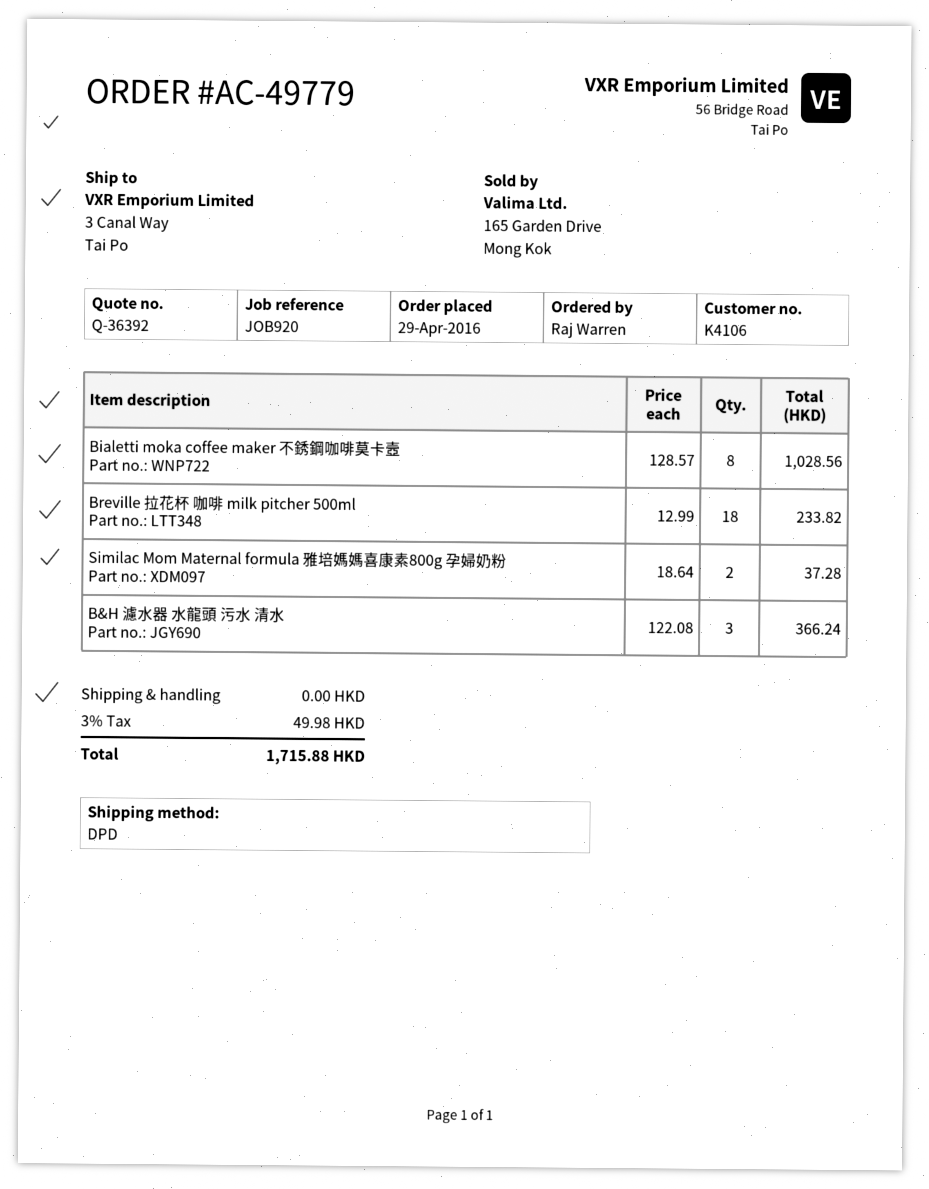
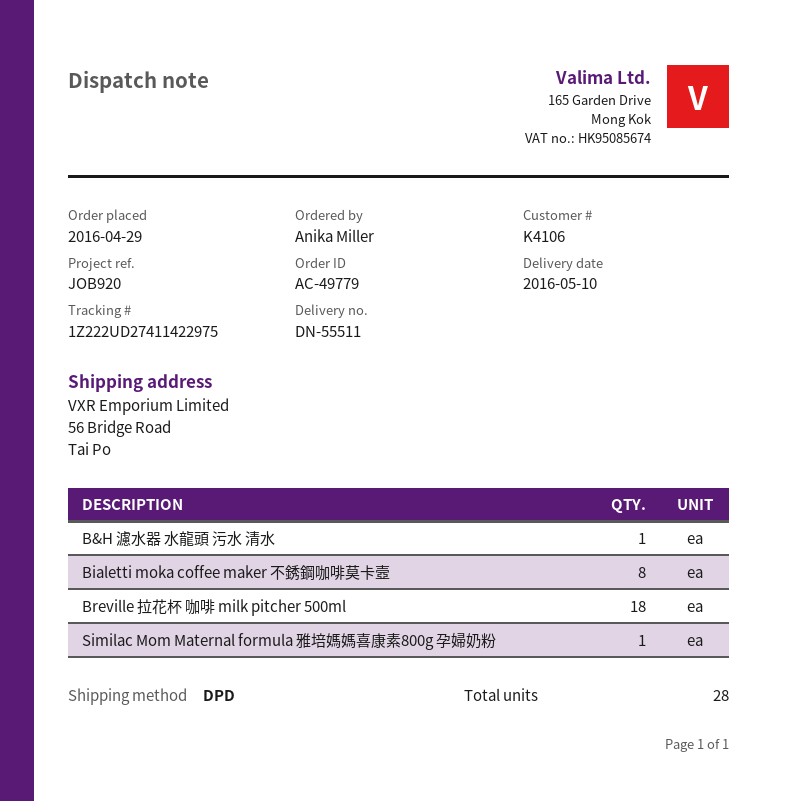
ordered by: Raj Warren -> Anika Miller
ship to: 3 Canal Way, Tai Po -> 56 Bridge Road, Tai Po
Similac Mom Maternal formula 雅培媽媽喜康素800g 孕婦奶粉: 2 -> 1
B&H 濾水器 水龍頭 污水 清水: 3 -> 1

